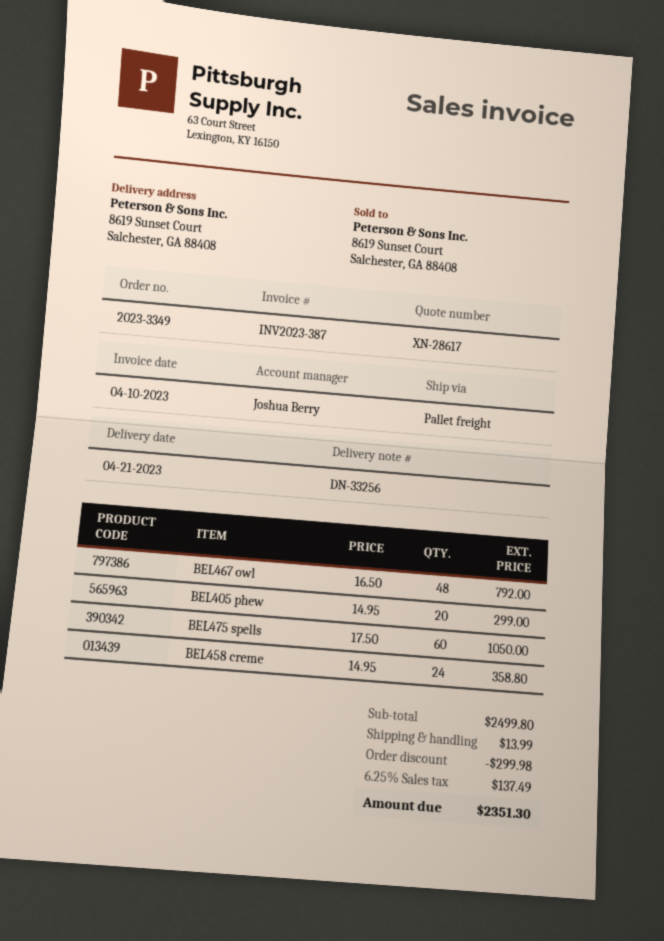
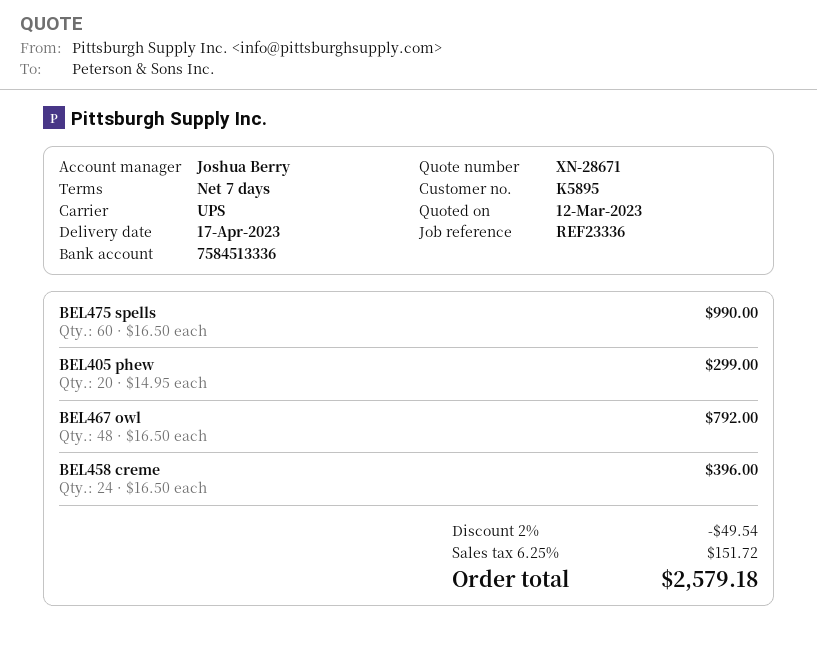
quote number: XN-28617 -> XN-28671
delivery date: 2023-04-21 -> 2023-04-17
shipping method: pallet freight -> UPS
BEL475 spells: 60 x 17.50 = 1050.00 -> 60 x 16.50 = 990.00
BEL458 creme: 24 x 14.95 = 358.80 -> 24 x 16.50 = 396.00
discount: 299.98 -> 49.54
shipping: 13.99 -> none
tax: 6.25% = 137.49 -> 6.25% = 151.72
total: 2351.30 -> 2579.18

